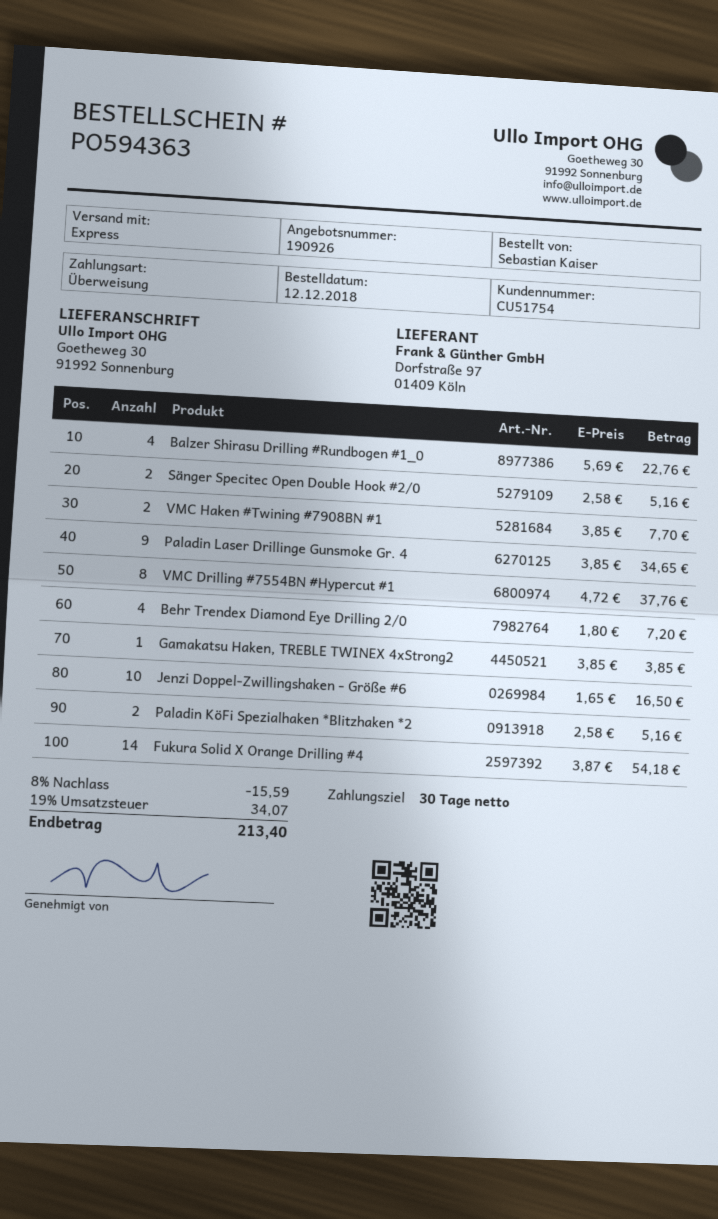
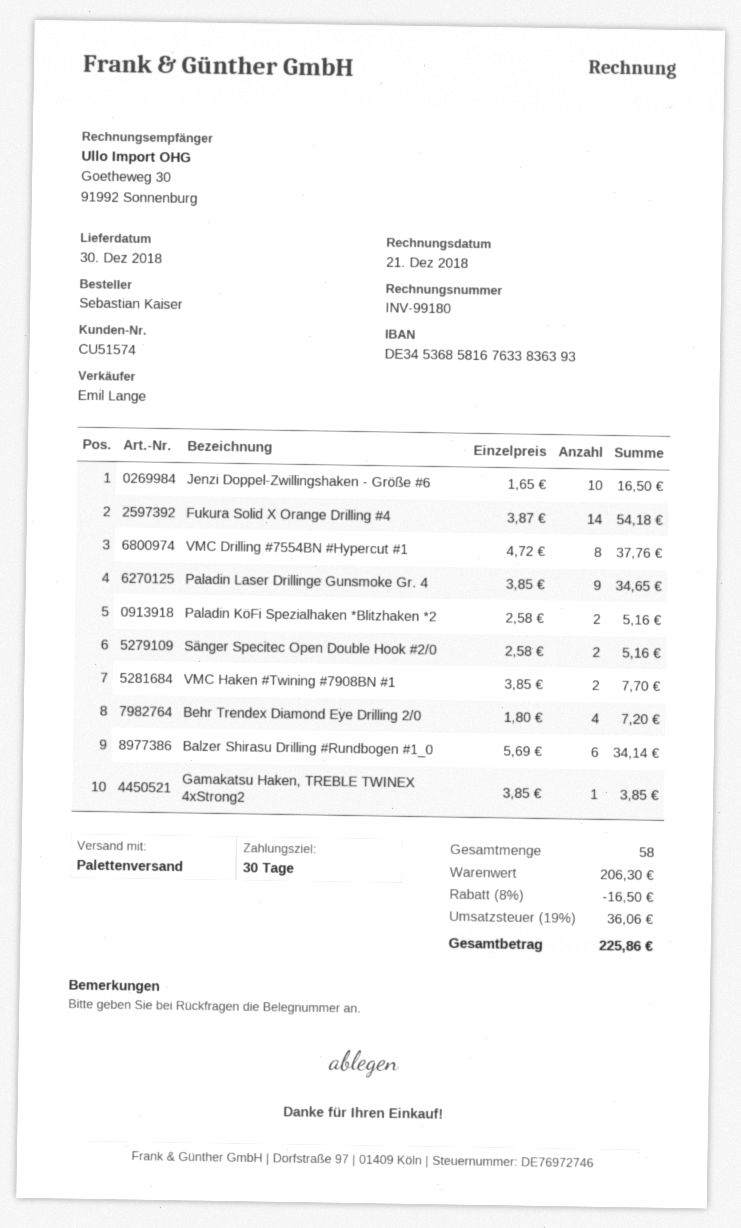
customer number: CU51754 -> CU51574
shipping method: express -> pallet freight
Balzer Shirasu Drilling #Rundbogen #1_0: 4 x 5.69 = 22.76 -> 6 x 5.69 = 34.14
discount: 8% = 15.59 -> 8% = 16.50
tax: 19% = 34.07 -> 19% = 36.06
total: 213.40 -> 225.86

